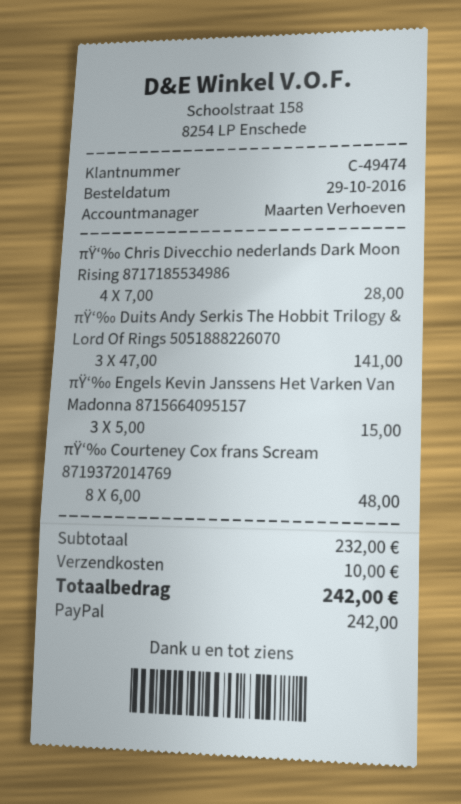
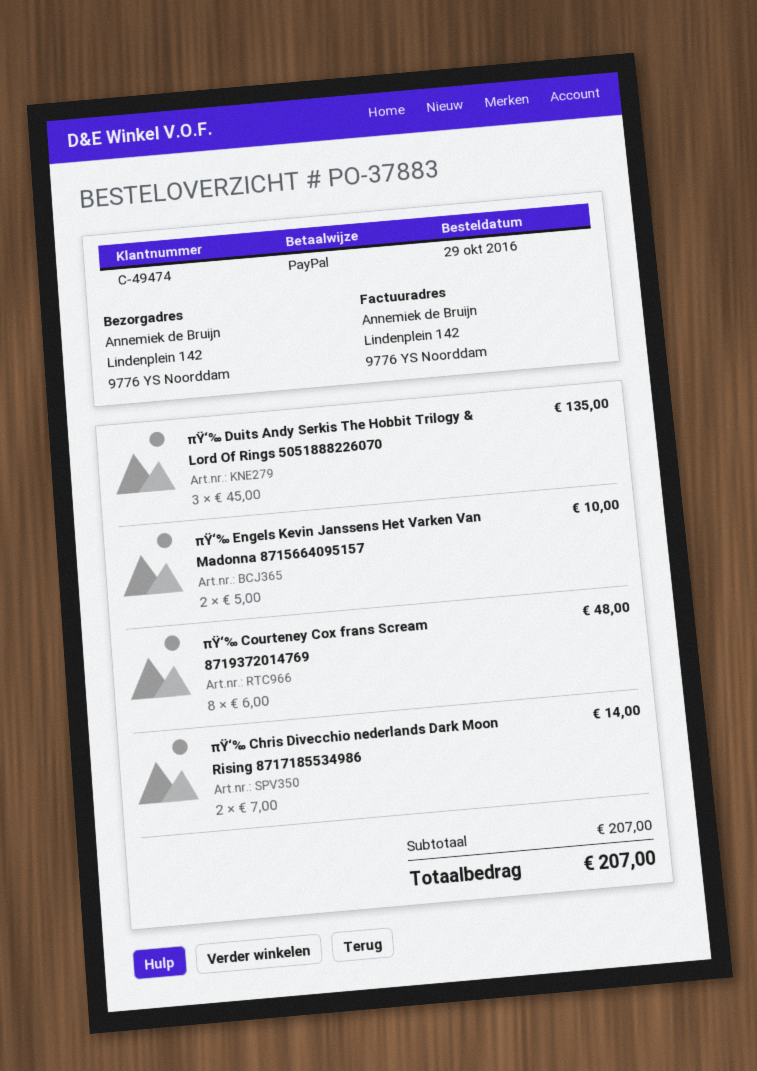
πŸ‘‰ Chris Divecchio nederlands Dark Moon Rising 8717185534986: 4 x 7.00 = 28.00 -> 2 x 7.00 = 14.00
πŸ‘‰ Duits Andy Serkis The Hobbit Trilogy & Lord Of Rings 5051888226070: 3 x 47.00 = 141.00 -> 3 x 45.00 = 135.00
πŸ‘‰ Engels Kevin Janssens Het Varken Van Madonna 8715664095157: 3 x 5.00 = 15.00 -> 2 x 5.00 = 10.00
subtotal: 232.00 -> 207.00
shipping: 10.00 -> none
total: 242.00 -> 207.00

